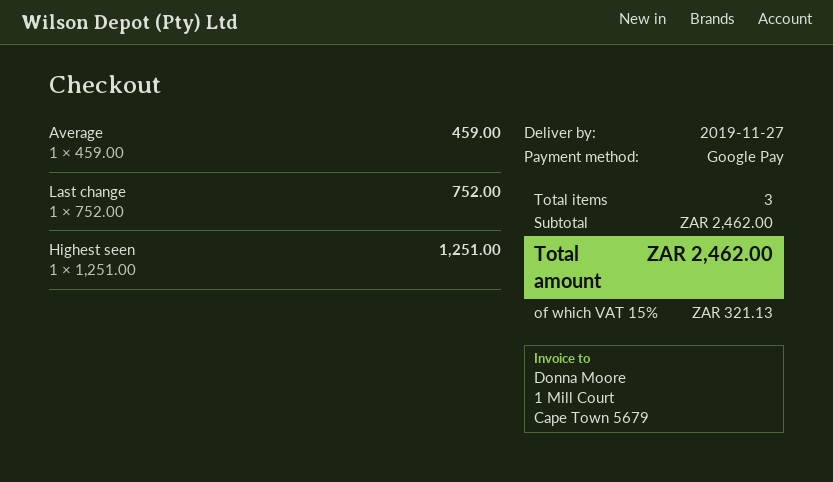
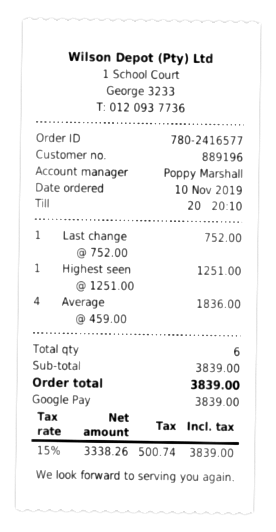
Average: 1 x 459.00 = 459.00 -> 4 x 459.00 = 1836.00
total quantity: 3 -> 6
subtotal: 2462.00 -> 3839.00
tax: 15% = 321.13 -> 15% = 500.74
total: 2462.00 -> 3839.00

